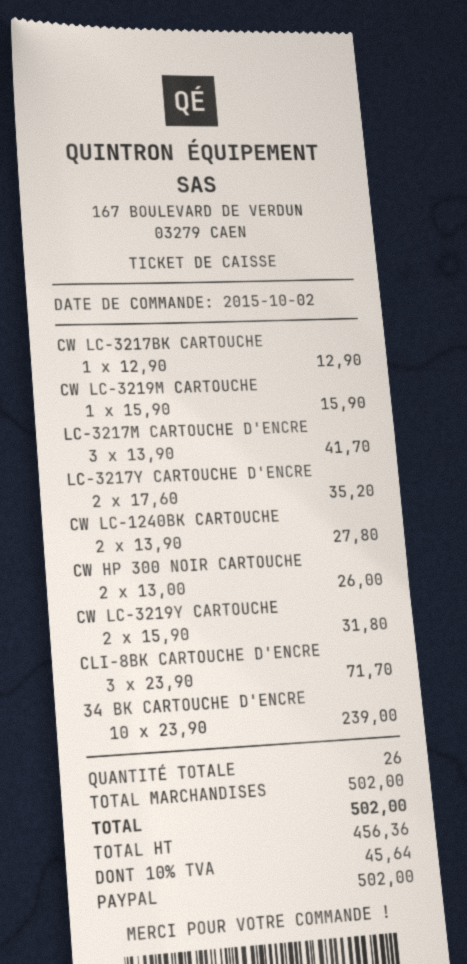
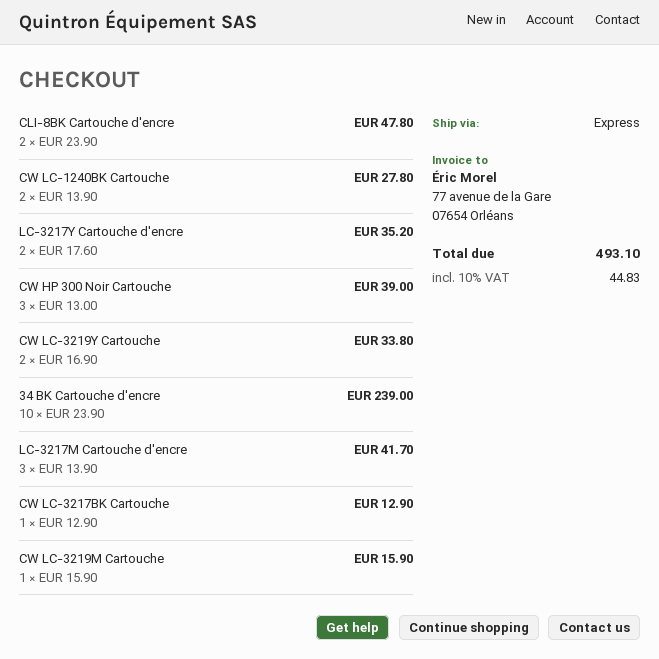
CW HP 300 NOIR CARTOUCHE: 2 x 13.00 = 26.00 -> 3 x 13.00 = 39.00
CW LC-3219Y CARTOUCHE: 2 x 15.90 = 31.80 -> 2 x 16.90 = 33.80
CLI-8BK CARTOUCHE D'ENCRE: 3 x 23.90 = 71.70 -> 2 x 23.90 = 47.80
tax: 10% = 45.64 -> 10% = 44.83
total: 502.00 -> 493.10

